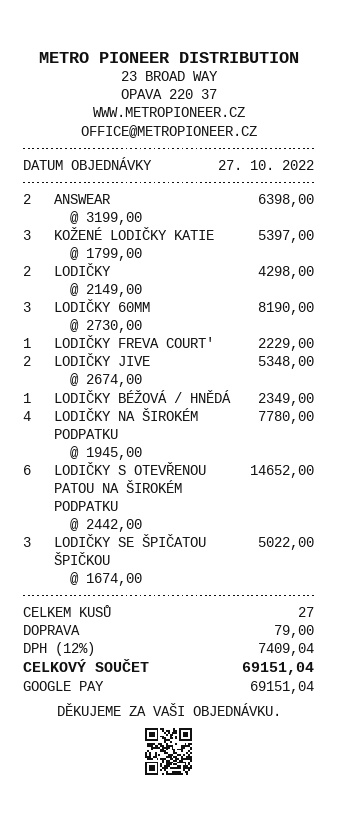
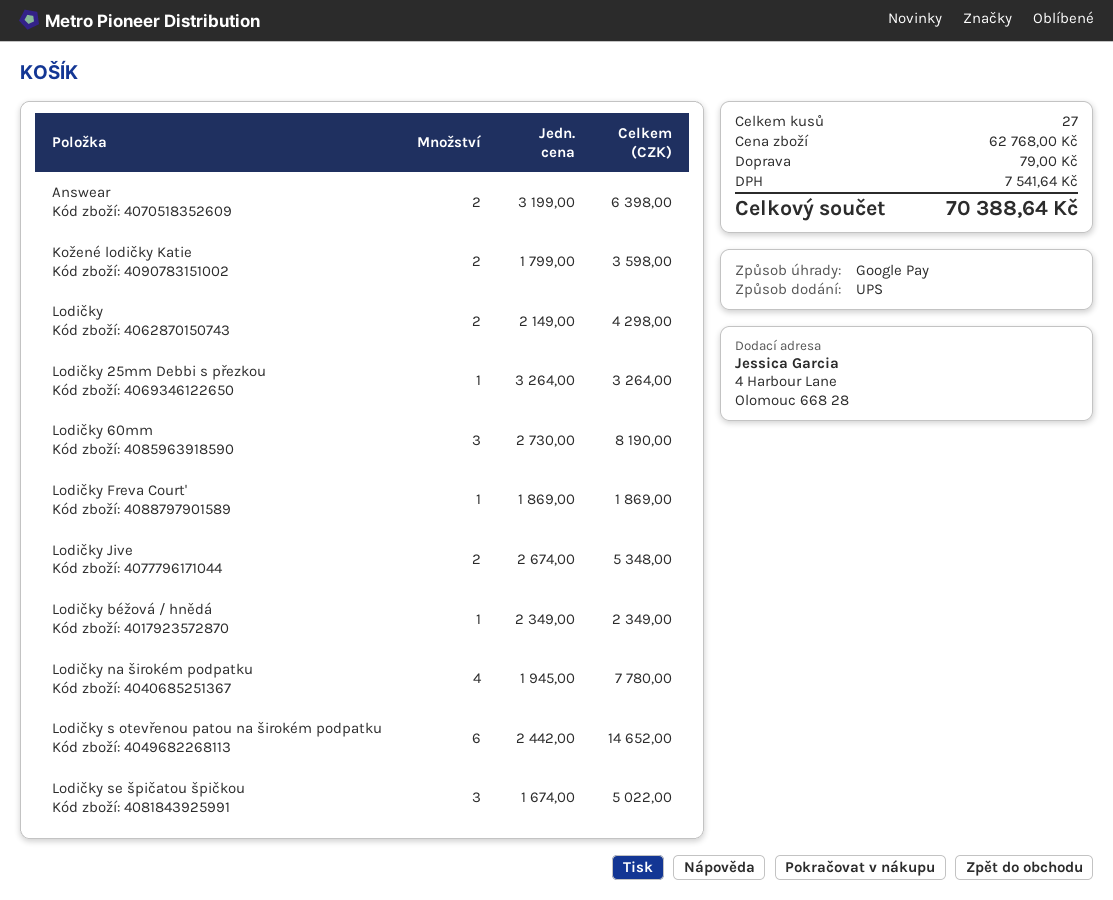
KOŽENÉ LODIČKY KATIE: 3 x 1799.00 = 5397.00 -> 2 x 1799.00 = 3598.00
LODIČKY FREVA COURT': 1 x 2229.00 = 2229.00 -> 1 x 1869.00 = 1869.00
Lodičky 25mm Debbi s přezkou: none -> 1 x 3264.00 = 3264.00
tax: 7409.04 -> 7541.64
total: 69151.04 -> 70388.64

